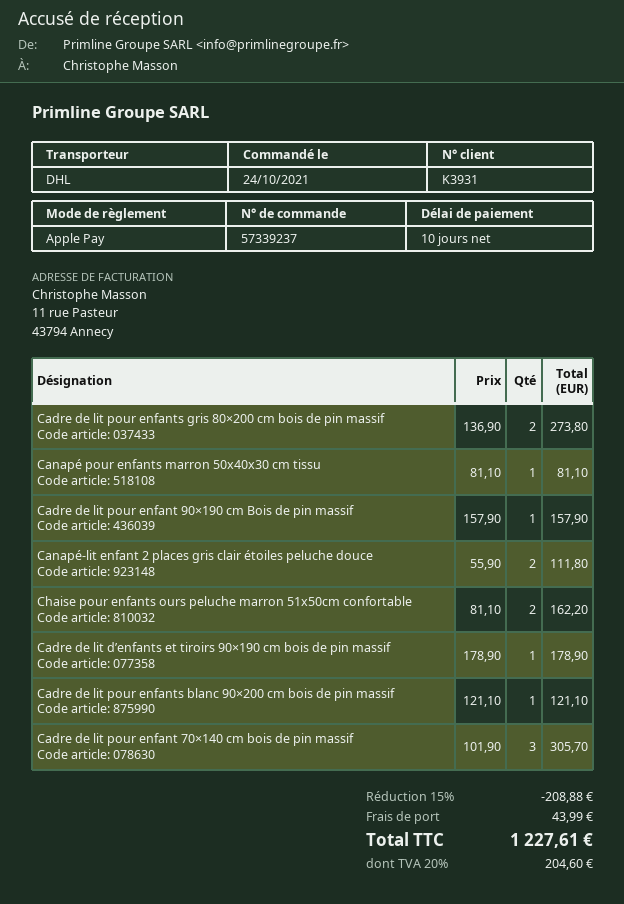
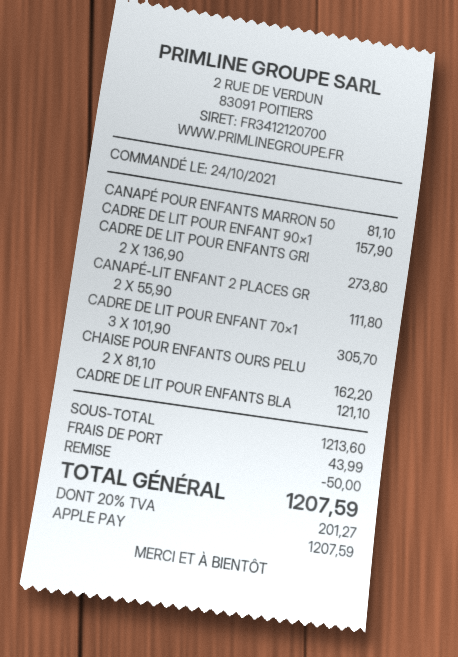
Cadre de lit d’enfants et tiroirs 90×190 cm bois de pin massif: 1 x 178.90 = 178.90 -> none
discount: 208.88 -> 50.00
tax: 20% = 204.60 -> 20% = 201.27
total: 1227.61 -> 1207.59

